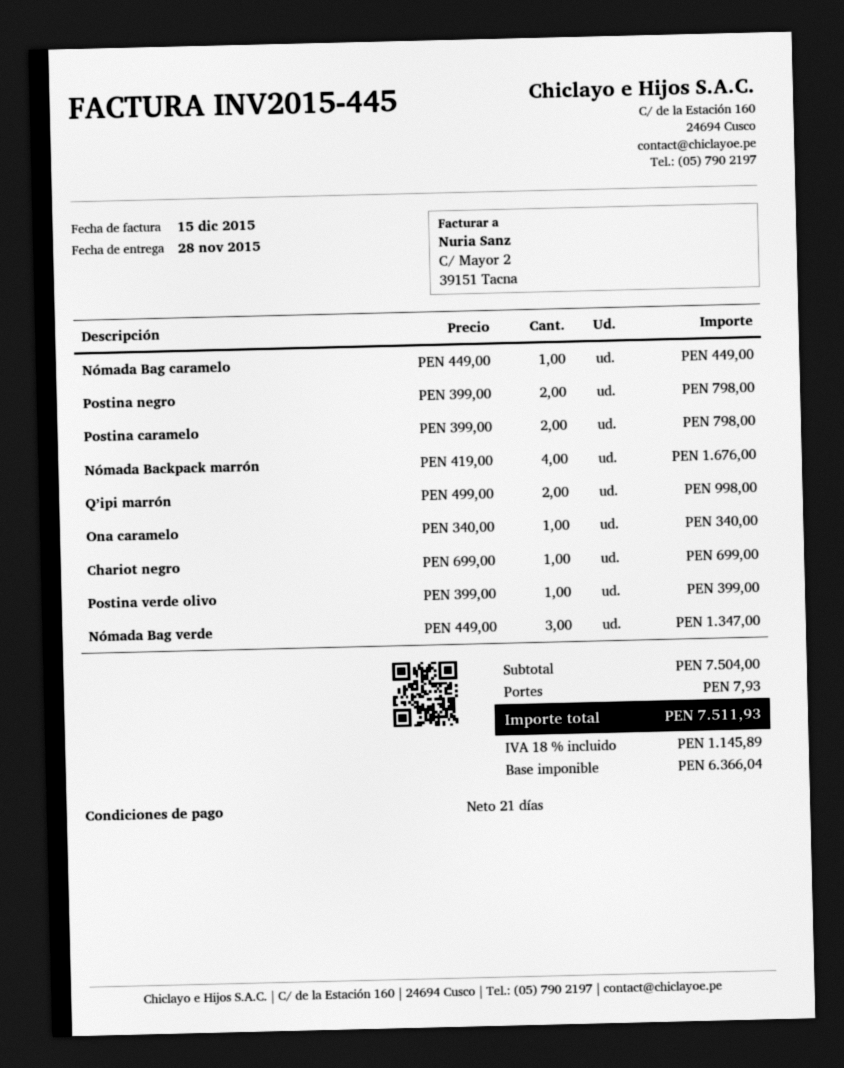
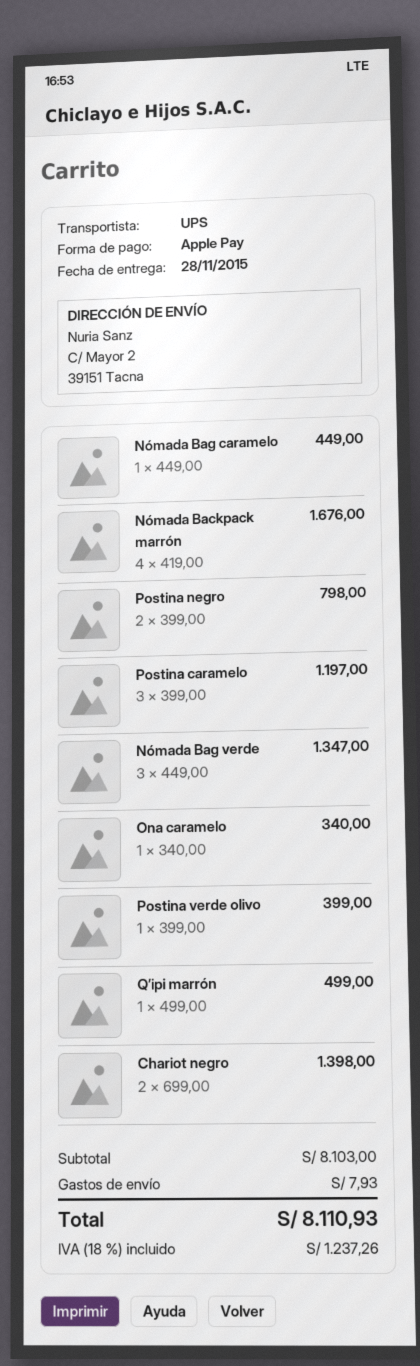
Postina caramelo: 2 x 399.00 = 798.00 -> 3 x 399.00 = 1197.00
Q’ipi marrón: 2 x 499.00 = 998.00 -> 1 x 499.00 = 499.00
Chariot negro: 1 x 699.00 = 699.00 -> 2 x 699.00 = 1398.00
subtotal: 7504.00 -> 8103.00
tax: 18% = 1145.89 -> 18% = 1237.26
total: 7511.93 -> 8110.93

